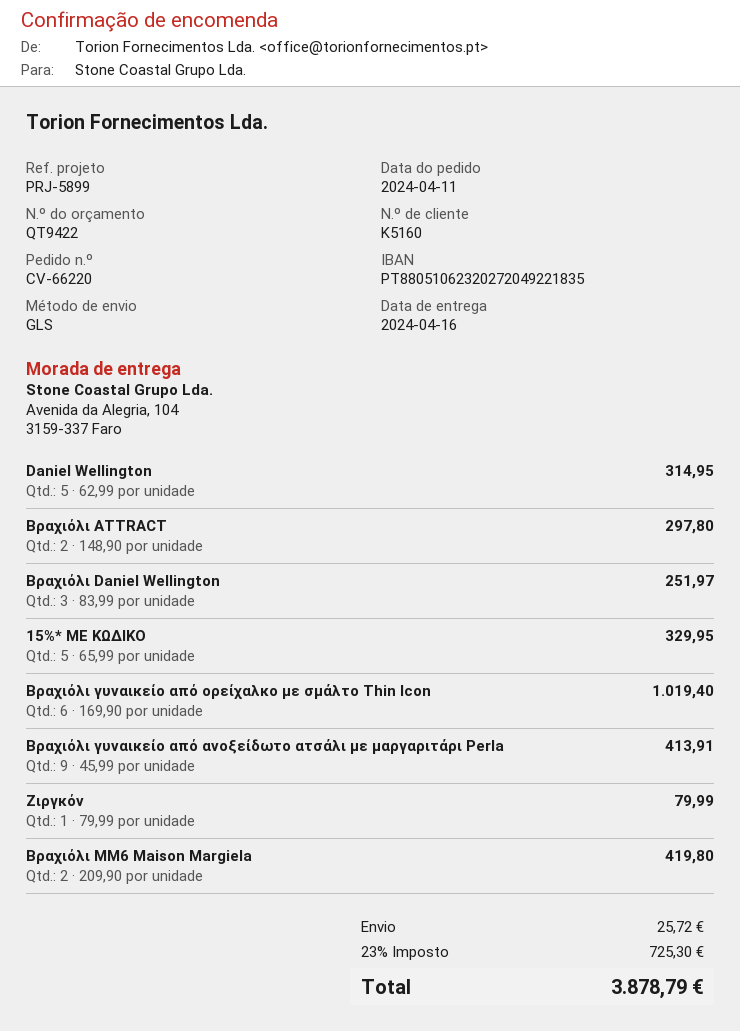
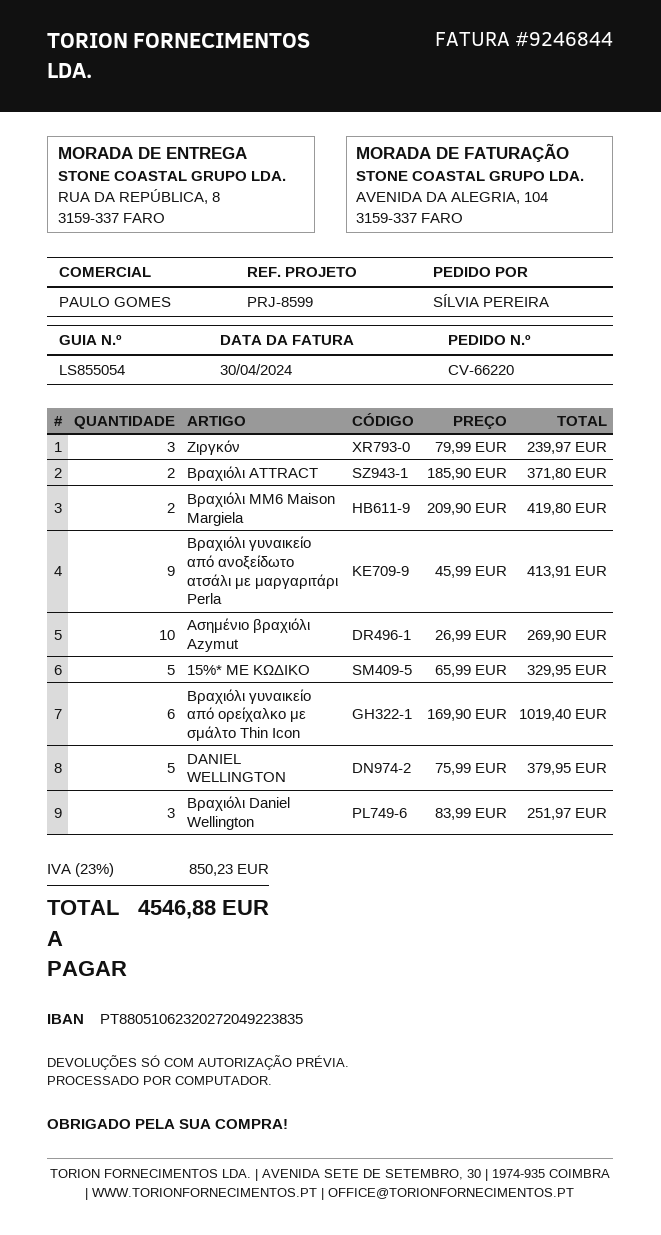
reference: PRJ-5899 -> PRJ-8599
bank account: PT88051062320272049221835 -> PT88051062320272049223835
ship to: Avenida da Alegria, 104, 3159-337 Faro -> RUA DA REPÚBLICA, 8, 3159-337 FARO
Daniel Wellington: 5 x 62.99 = 314.95 -> 5 x 75.99 = 379.95
Βραχιόλι ATTRACT: 2 x 148.90 = 297.80 -> 2 x 185.90 = 371.80
Ζιργκόν: 1 x 79.99 = 79.99 -> 3 x 79.99 = 239.97
Ασημένιο βραχιόλι Azymut: none -> 10 x 26.99 = 269.90
shipping: 25.72 -> none
tax: 23% = 725.30 -> 23% = 850.23
total: 3878.79 -> 4546.88

